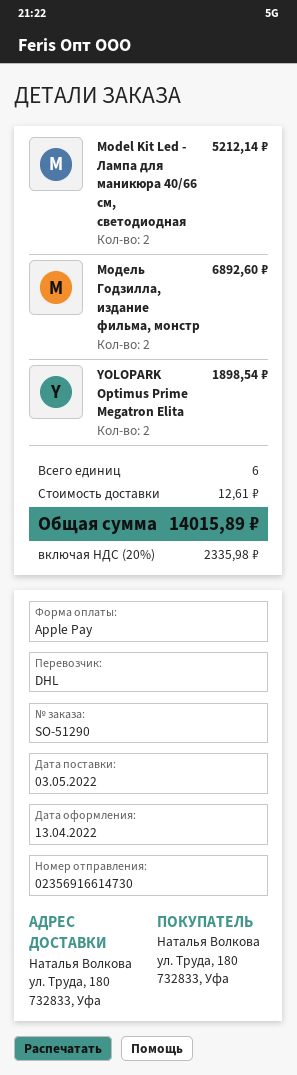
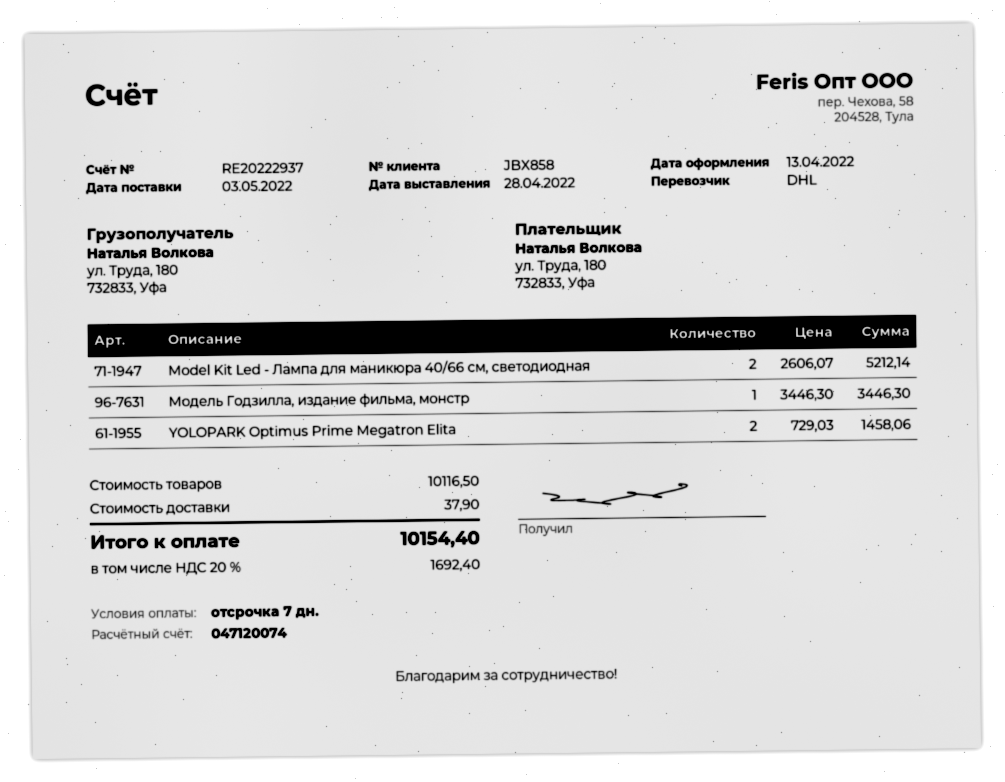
Модель Годзилла, издание фильма, монстр: 2 for 6892.60 -> 1 for 3446.30
YOLOPARK Optimus Prime Megatron Elita: 2 for 1898.54 -> 2 for 1458.06
shipping: 12.61 -> 37.90
tax: 20% = 2335.98 -> 20% = 1692.40
total: 14015.89 -> 10154.40

